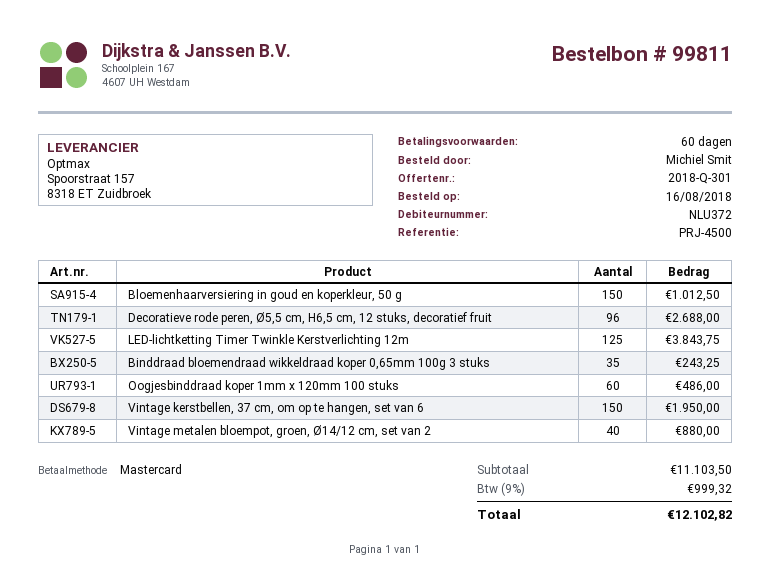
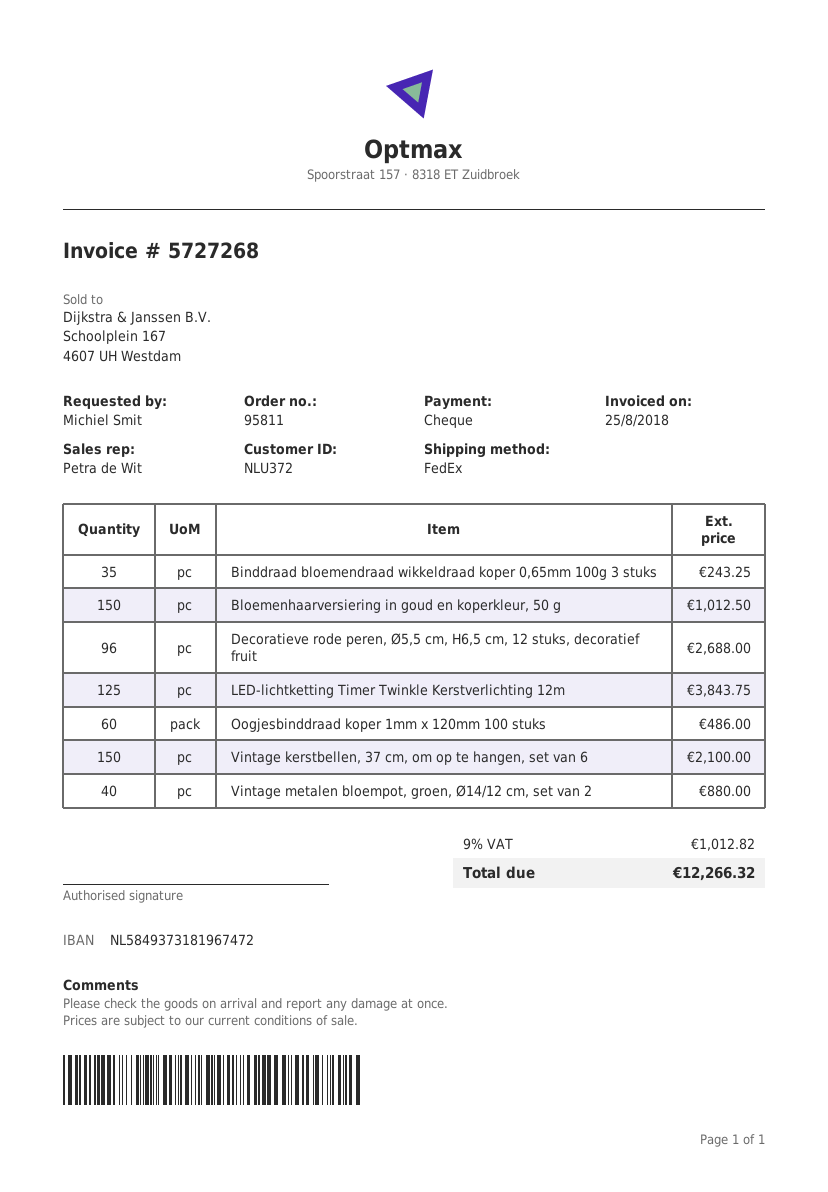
order number: 99811 -> 95811
payment method: Mastercard -> cheque
Vintage kerstbellen, 37 cm, om op te hangen, set van 6: 150 for 1950.00 -> 150 for 2100.00
tax: 9% = 999.32 -> 9% = 1012.82
total: 12102.82 -> 12266.32

